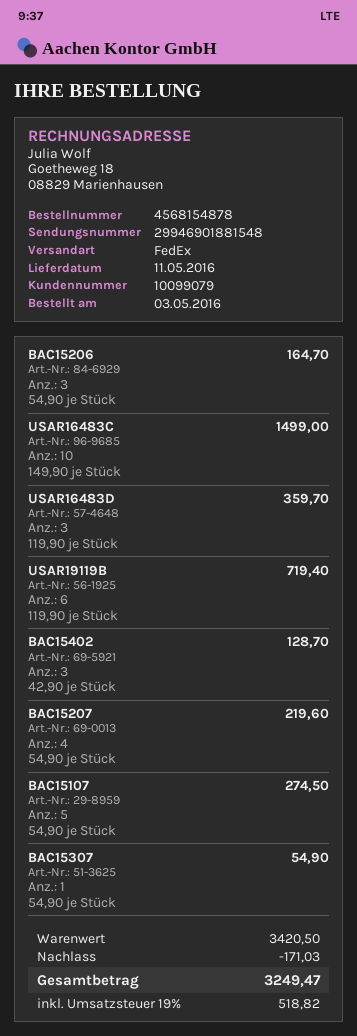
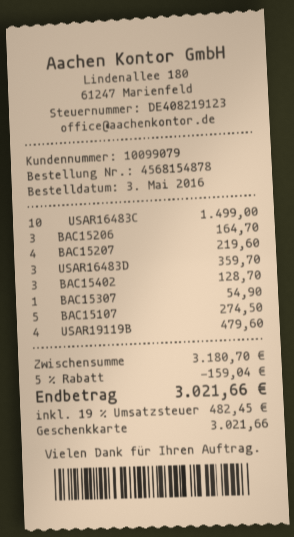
USAR19119B: 6 for 719.40 -> 4 for 479.60
subtotal: 3420.50 -> 3180.70
discount: 171.03 -> 159.04
tax: 19% = 518.82 -> 19% = 482.45
total: 3249.47 -> 3021.66

